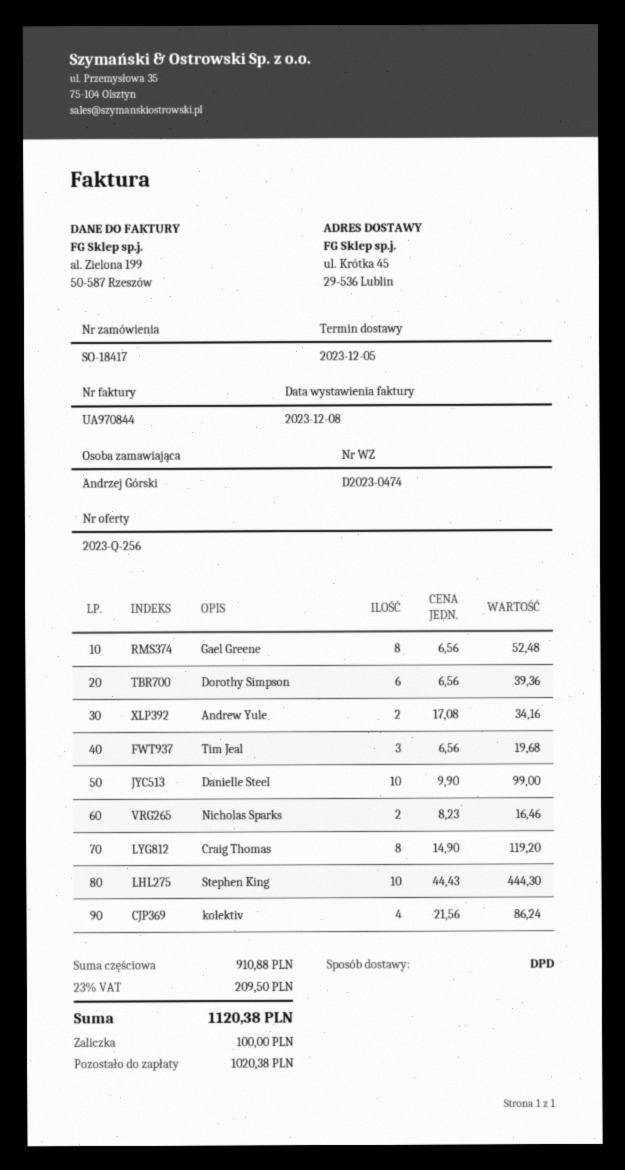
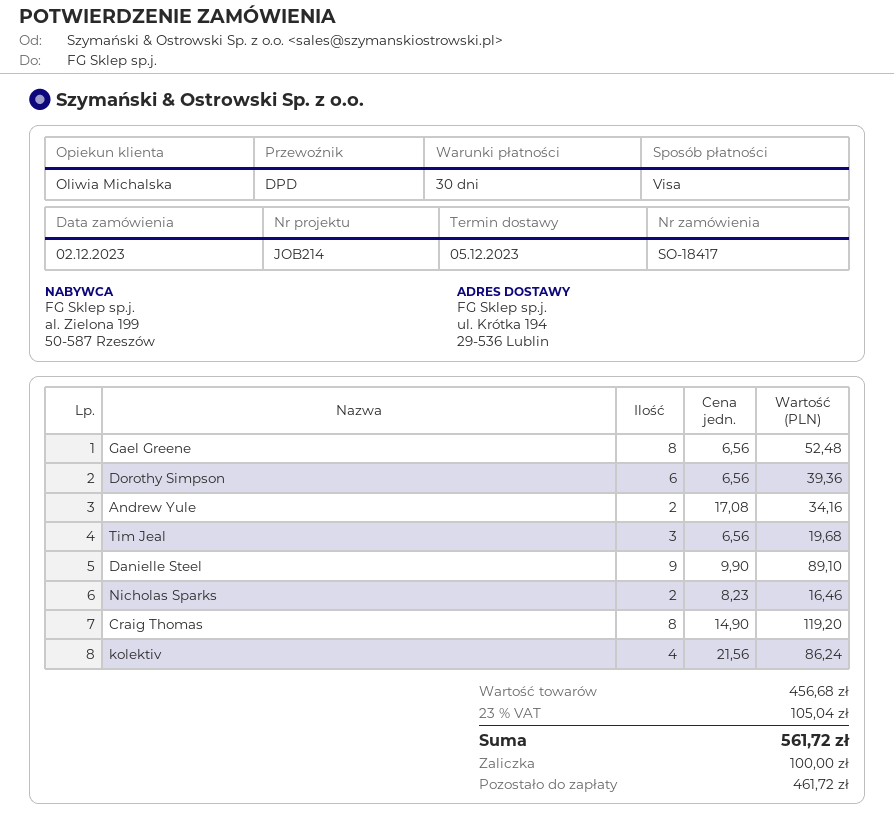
ship to: ul. Krótka 45, 29-536 Lublin -> ul. Krótka 194, 29-536 Lublin
Danielle Steel: 10 x 9.90 = 99.00 -> 9 x 9.90 = 89.10
Stephen King: 10 x 44.43 = 444.30 -> none
subtotal: 910.88 -> 456.68
tax: 23% = 209.50 -> 23% = 105.04
total: 1120.38 -> 561.72
balance: 1020.38 -> 461.72

